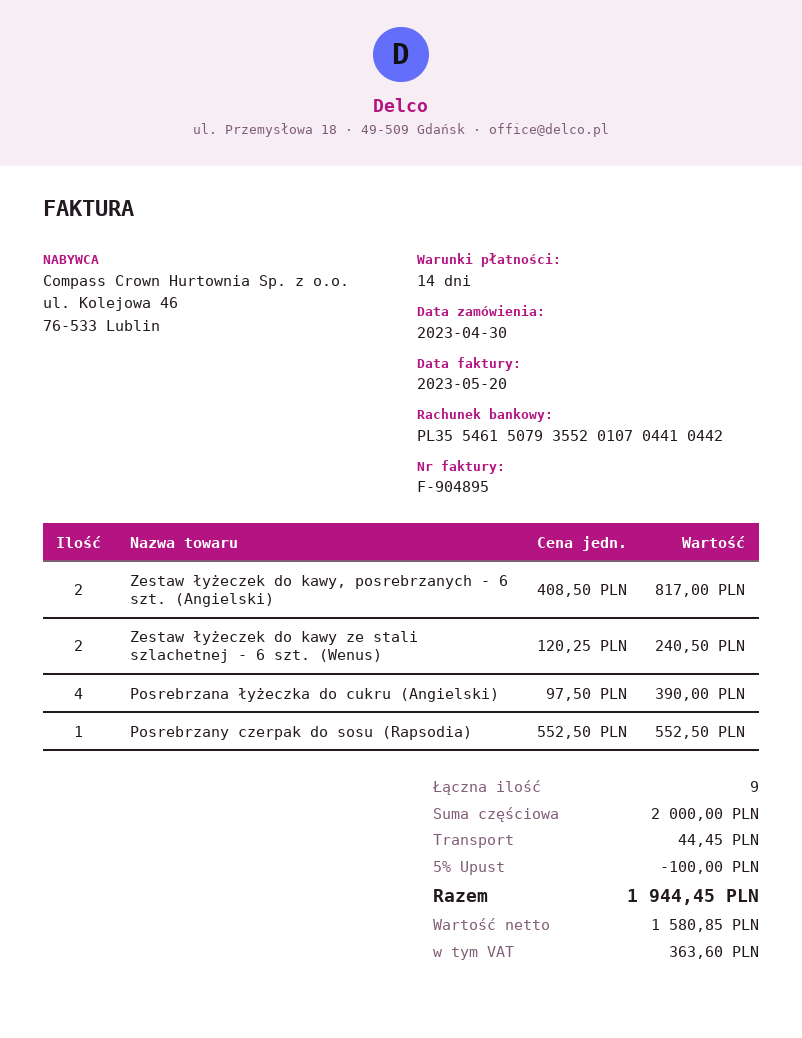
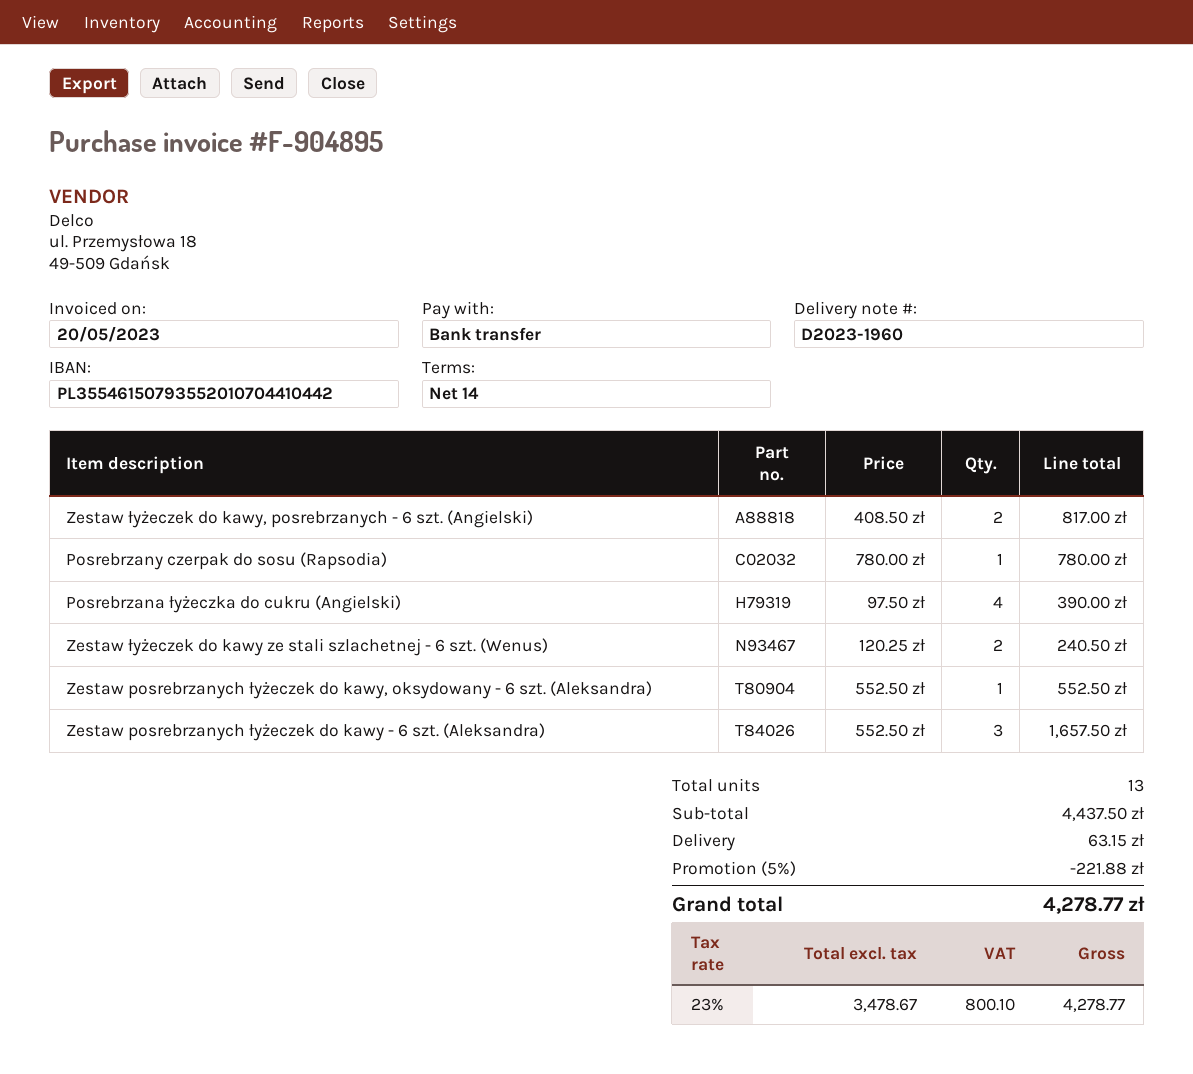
Posrebrzany czerpak do sosu (Rapsodia): 1 x 552.50 = 552.50 -> 1 x 780.00 = 780.00
Zestaw posrebrzanych łyżeczek do kawy, oksydowany - 6 szt. (Aleksandra): none -> 1 x 552.50 = 552.50
Zestaw posrebrzanych łyżeczek do kawy - 6 szt. (Aleksandra): none -> 3 x 552.50 = 1657.50
total quantity: 9 -> 13
subtotal: 2000.00 -> 4437.50
discount: 5% = 100.00 -> 5% = 221.88
shipping: 44.45 -> 63.15
net: 1580.85 -> 3478.67
tax: 363.60 -> 800.10
total: 1944.45 -> 4278.77

